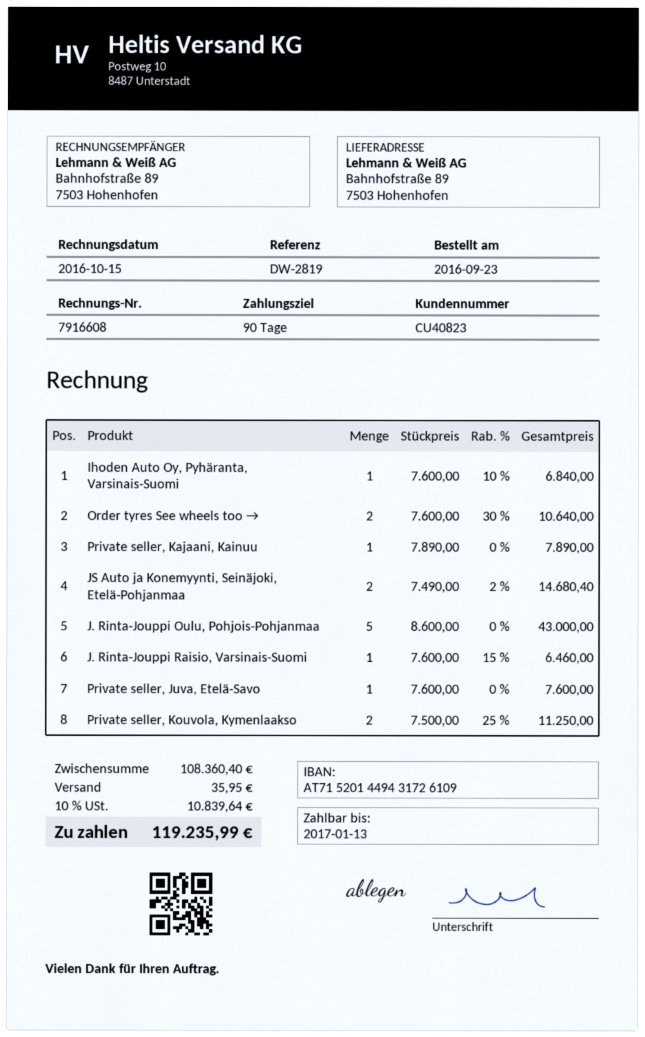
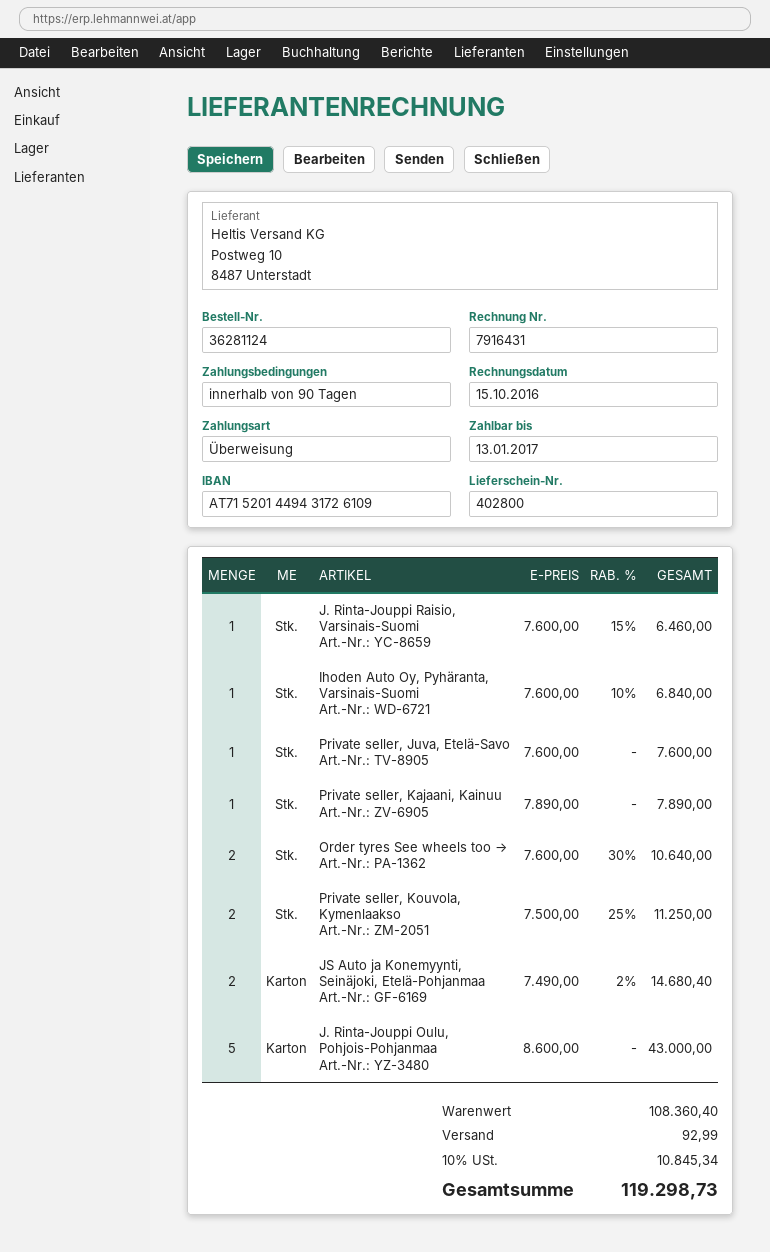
invoice number: 7916608 -> 7916431
shipping: 35.95 -> 92.99
tax: 10% = 10839.64 -> 10% = 10845.34
total: 119235.99 -> 119298.73

